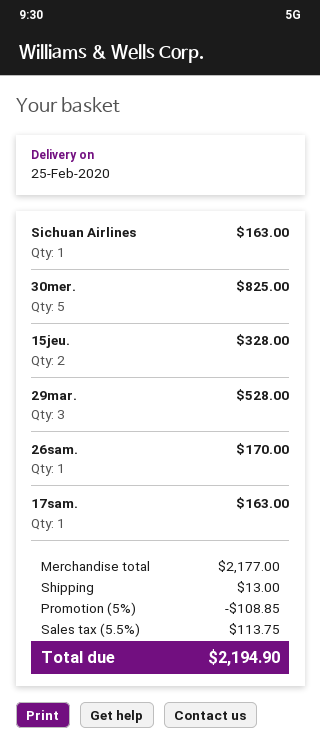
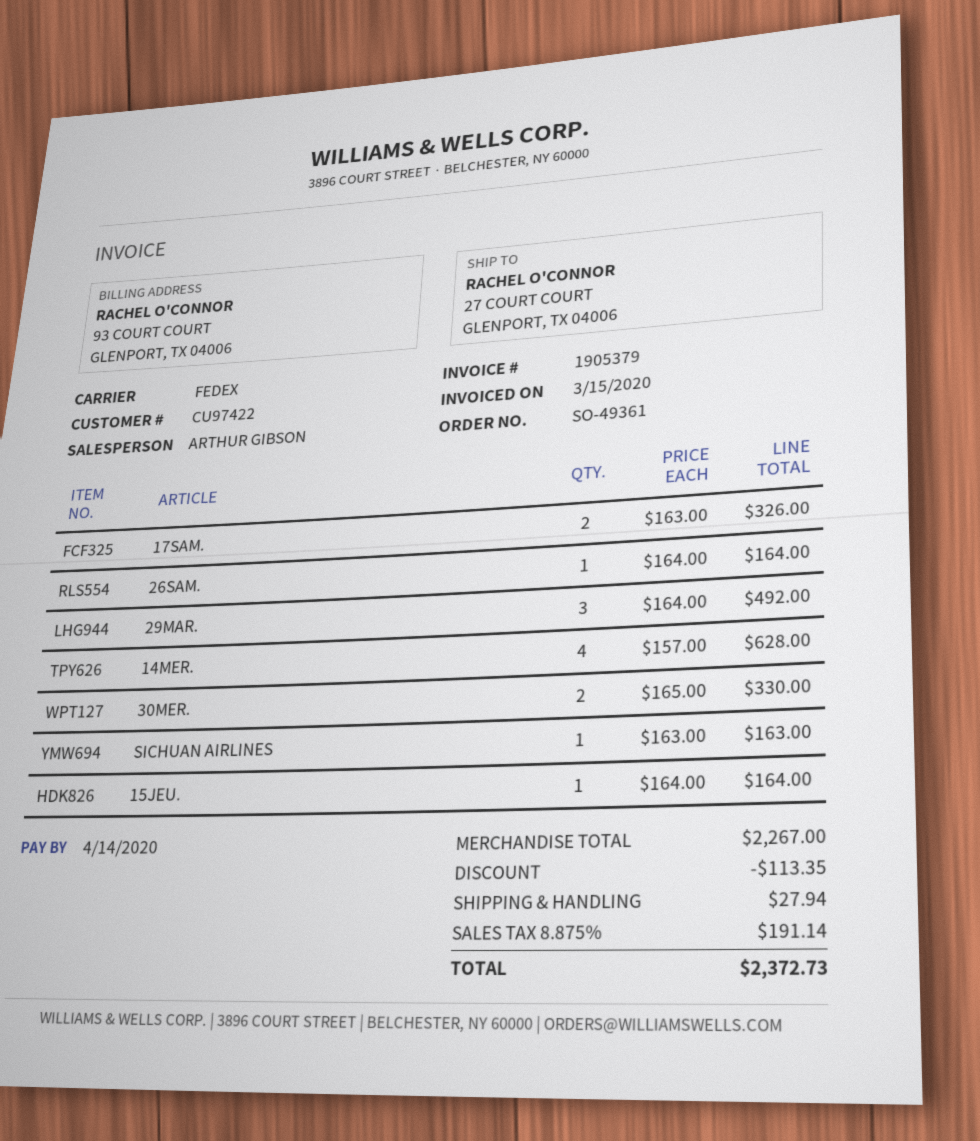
30mer.: 5 for 825.00 -> 2 for 330.00
15jeu.: 2 for 328.00 -> 1 for 164.00
29mar.: 3 for 528.00 -> 3 for 492.00
26sam.: 1 for 170.00 -> 1 for 164.00
17sam.: 1 for 163.00 -> 2 for 326.00
14MER.: none -> 4 for 628.00
subtotal: 2177.00 -> 2267.00
discount: 108.85 -> 113.35
shipping: 13.00 -> 27.94
tax: 5.5% = 113.75 -> 8.875% = 191.14
total: 2194.90 -> 2372.73

